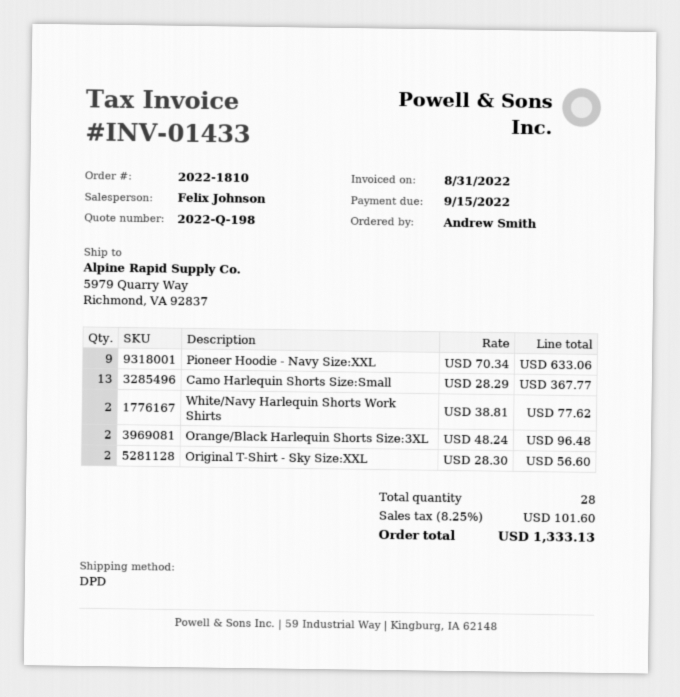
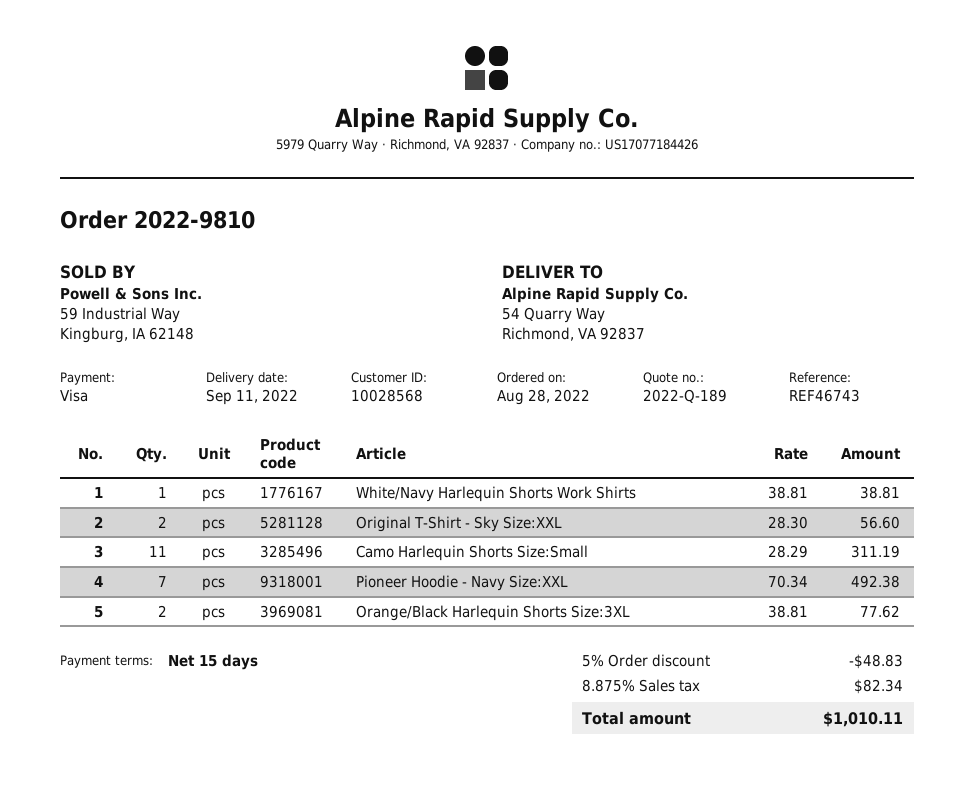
quote number: 2022-Q-198 -> 2022-Q-189
order number: 2022-1810 -> 2022-9810
ship to: 5979 Quarry Way, Richmond, VA 92837 -> 54 Quarry Way, Richmond, VA 92837
Pioneer Hoodie - Navy Size:XXL: 9 x 70.34 = 633.06 -> 7 x 70.34 = 492.38
Camo Harlequin Shorts Size:Small: 13 x 28.29 = 367.77 -> 11 x 28.29 = 311.19
White/Navy Harlequin Shorts Work Shirts: 2 x 38.81 = 77.62 -> 1 x 38.81 = 38.81
Orange/Black Harlequin Shorts Size:3XL: 2 x 48.24 = 96.48 -> 2 x 38.81 = 77.62
discount: none -> 5% = 48.83
tax: 8.25% = 101.60 -> 8.875% = 82.34
total: 1333.13 -> 1010.11

